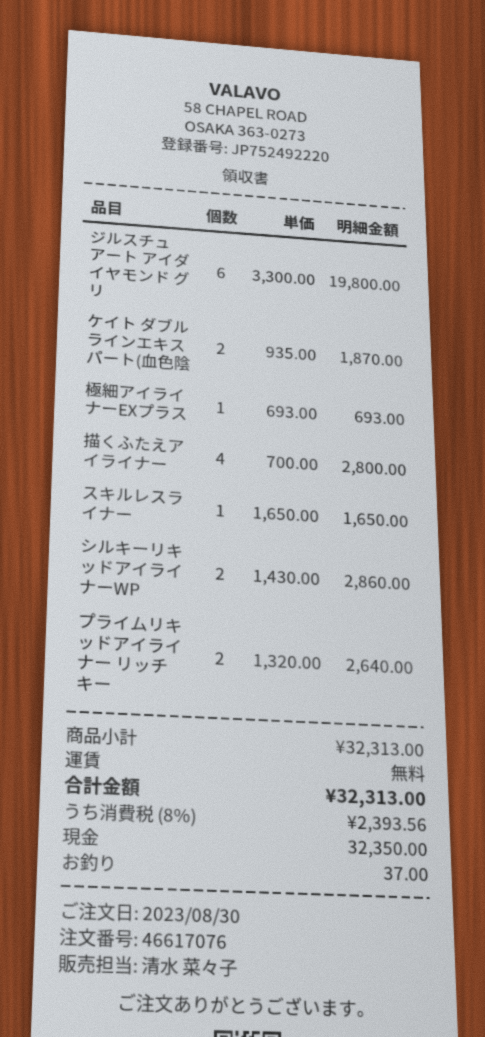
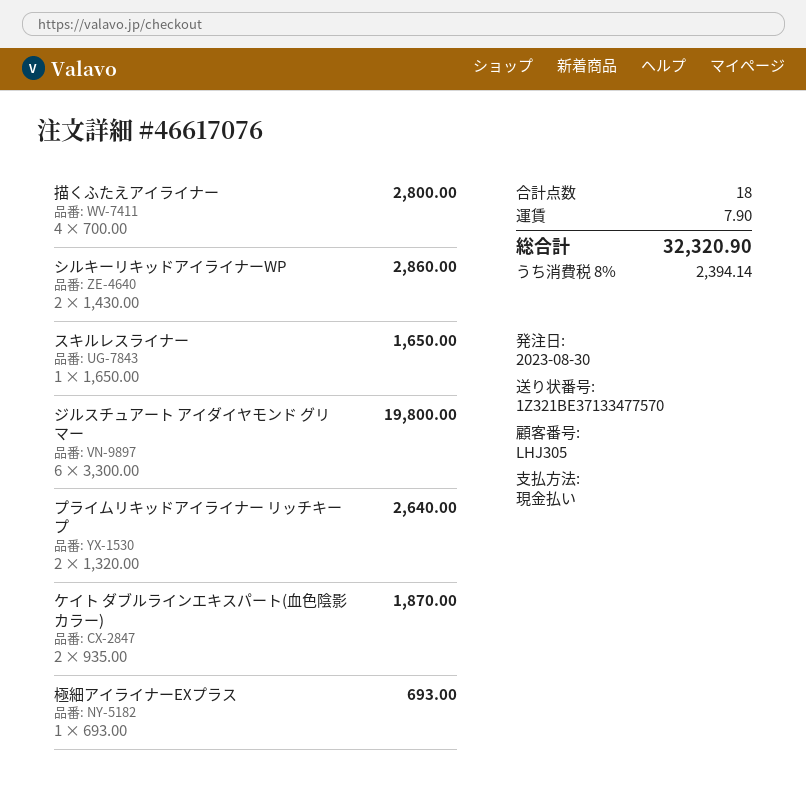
shipping: 0.00 -> 7.90
tax: 8% = 2393.56 -> 8% = 2394.14
total: 32313.00 -> 32320.90

